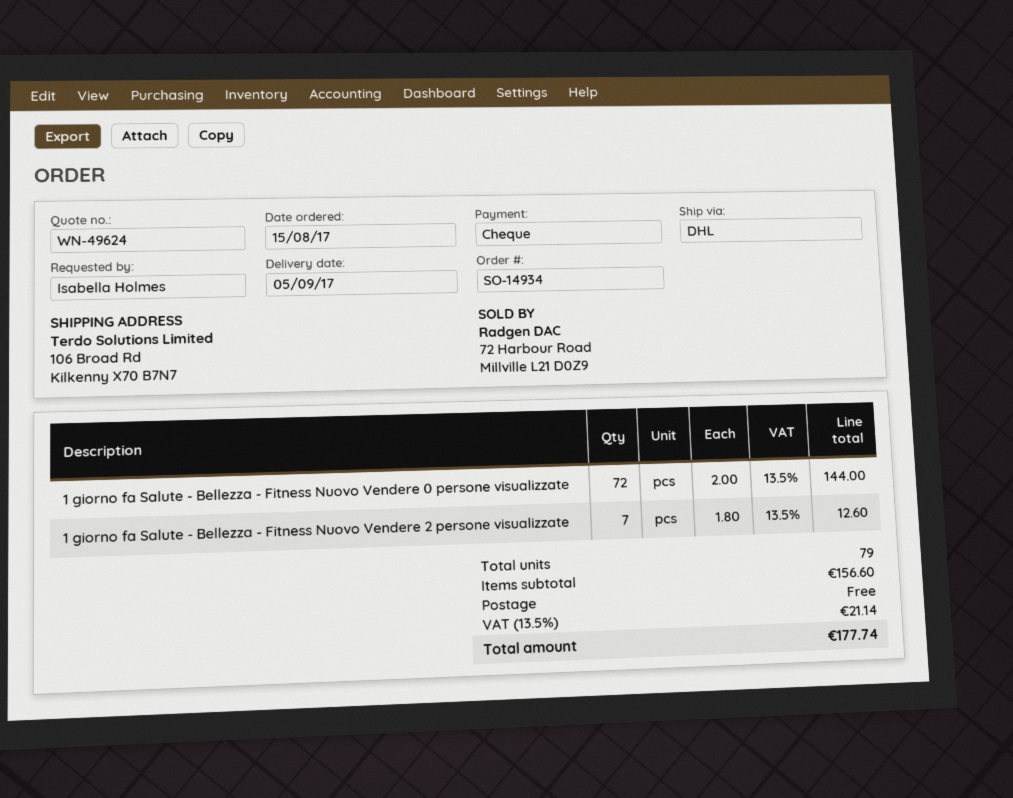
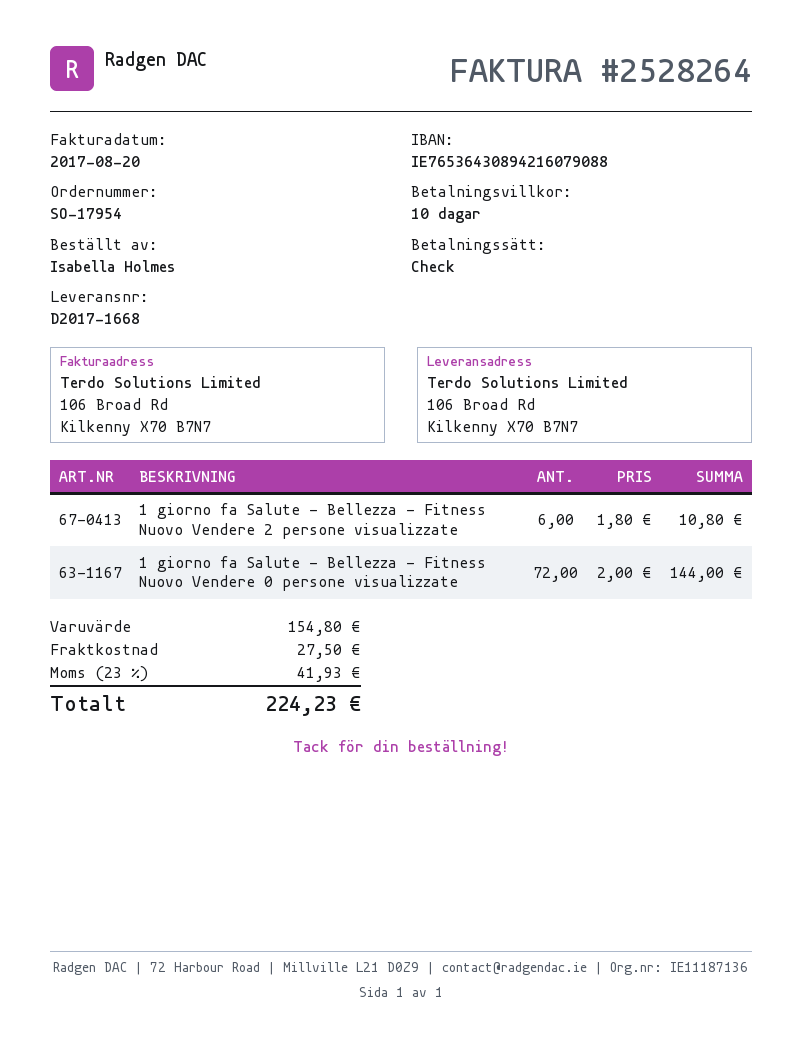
order number: SO-14934 -> SO-17954
1 giorno fa Salute - Bellezza - Fitness Nuovo Vendere 2 persone visualizzate: 7 x 1.80 = 12.60 -> 6 x 1.80 = 10.80
subtotal: 156.60 -> 154.80
shipping: 0.00 -> 27.50
tax: 13.5% = 21.14 -> 23% = 41.93
total: 177.74 -> 224.23

